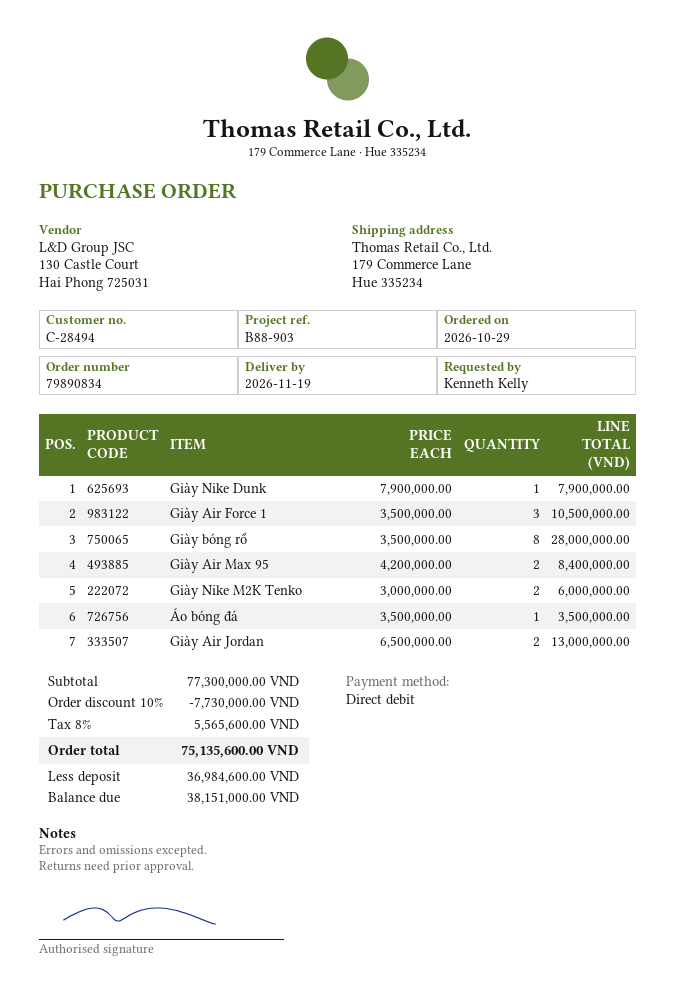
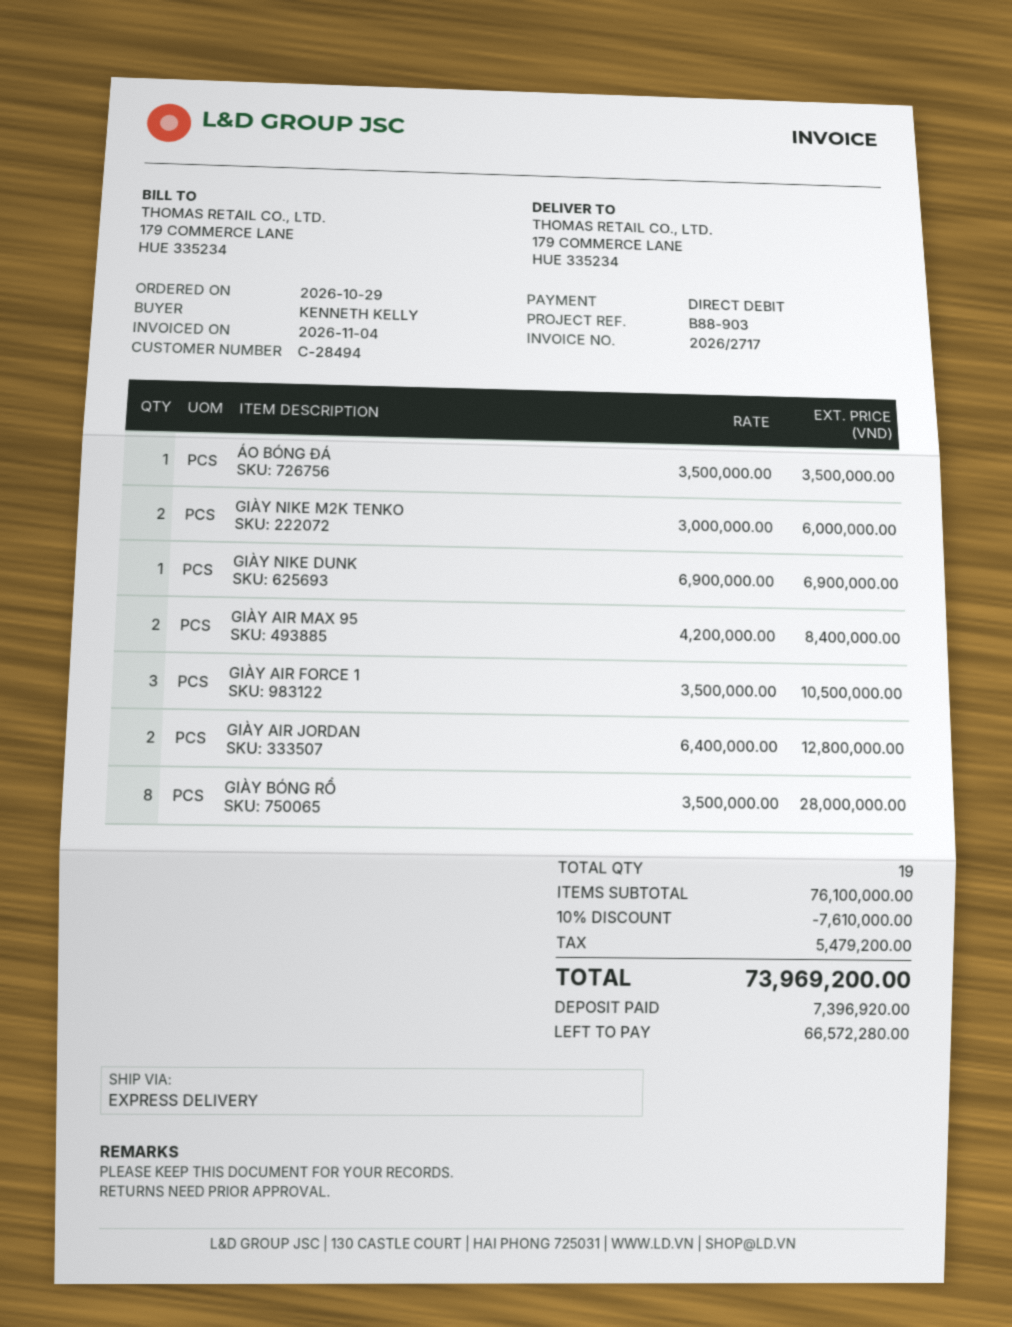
Giày Nike Dunk: 1 x 7900000.00 = 7900000.00 -> 1 x 6900000.00 = 6900000.00
Giày Air Jordan: 2 x 6500000.00 = 13000000.00 -> 2 x 6400000.00 = 12800000.00
subtotal: 77300000.00 -> 76100000.00
discount: 10% = 7730000.00 -> 10% = 7610000.00
tax: 5565600.00 -> 5479200.00
total: 75135600.00 -> 73969200.00
deposit: 36984600.00 -> 7396920.00
balance: 38151000.00 -> 66572280.00

